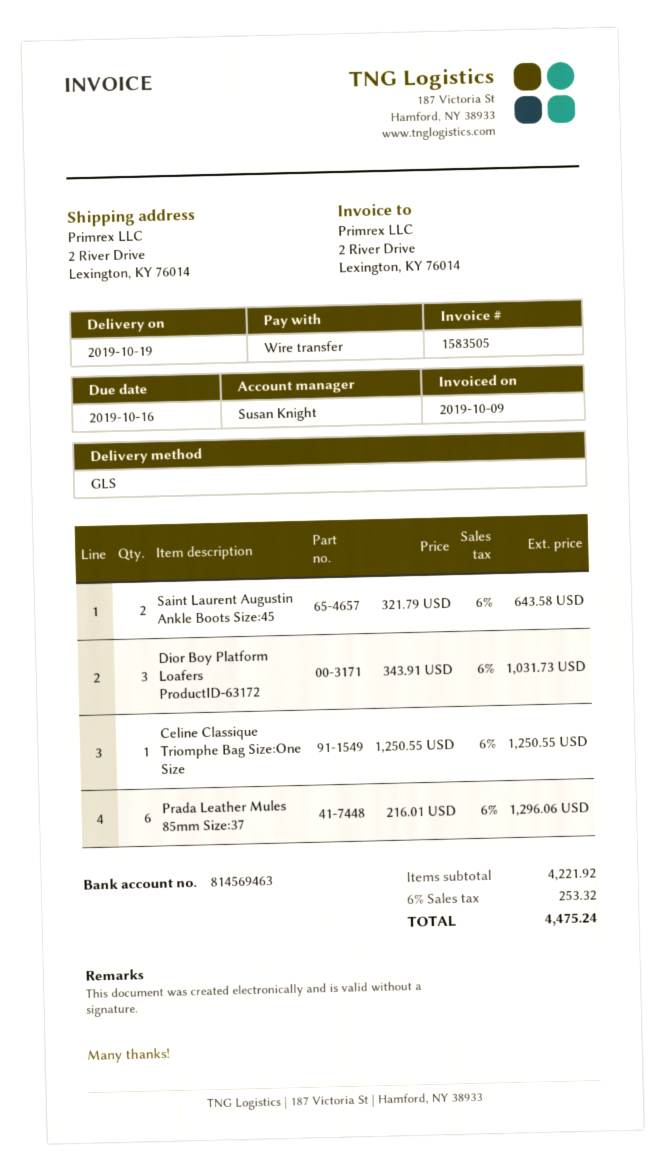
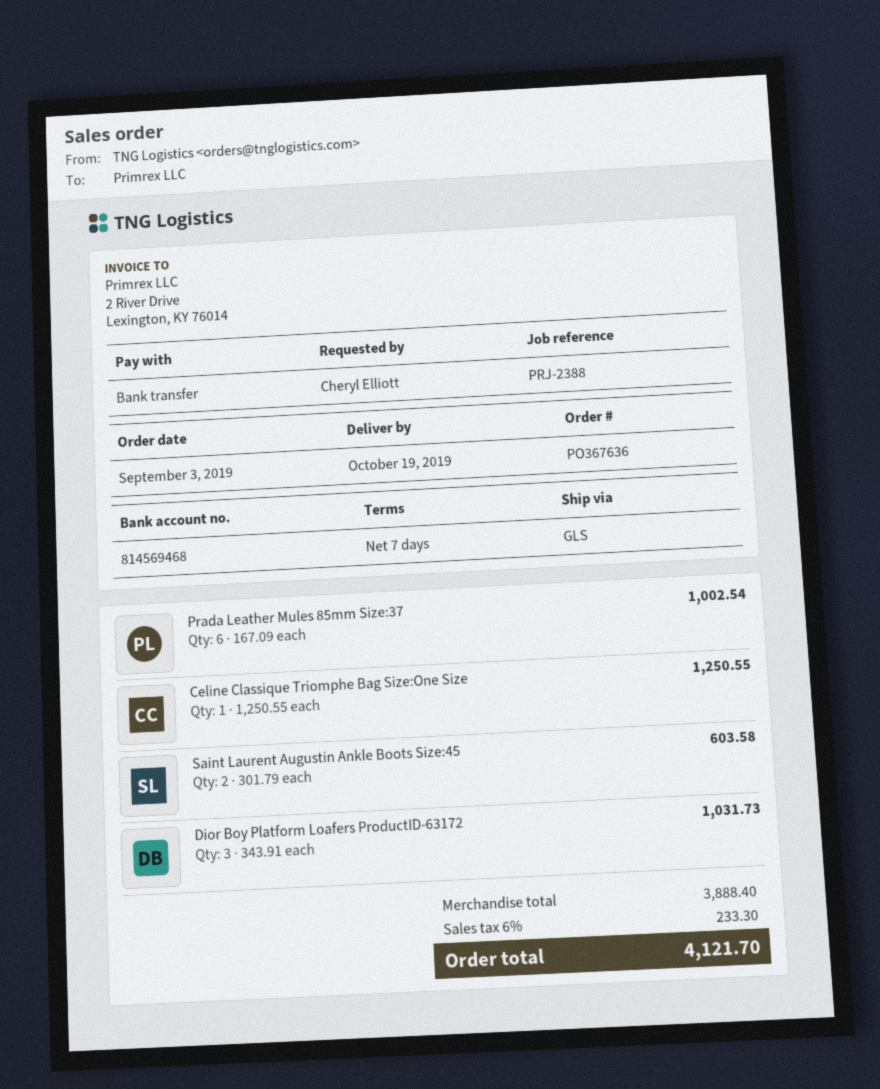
bank account: 814569463 -> 814569468
Saint Laurent Augustin Ankle Boots Size:45: 2 x 321.79 = 643.58 -> 2 x 301.79 = 603.58
Prada Leather Mules 85mm Size:37: 6 x 216.01 = 1296.06 -> 6 x 167.09 = 1002.54
subtotal: 4221.92 -> 3888.40
tax: 6% = 253.32 -> 6% = 233.30
total: 4475.24 -> 4121.70

